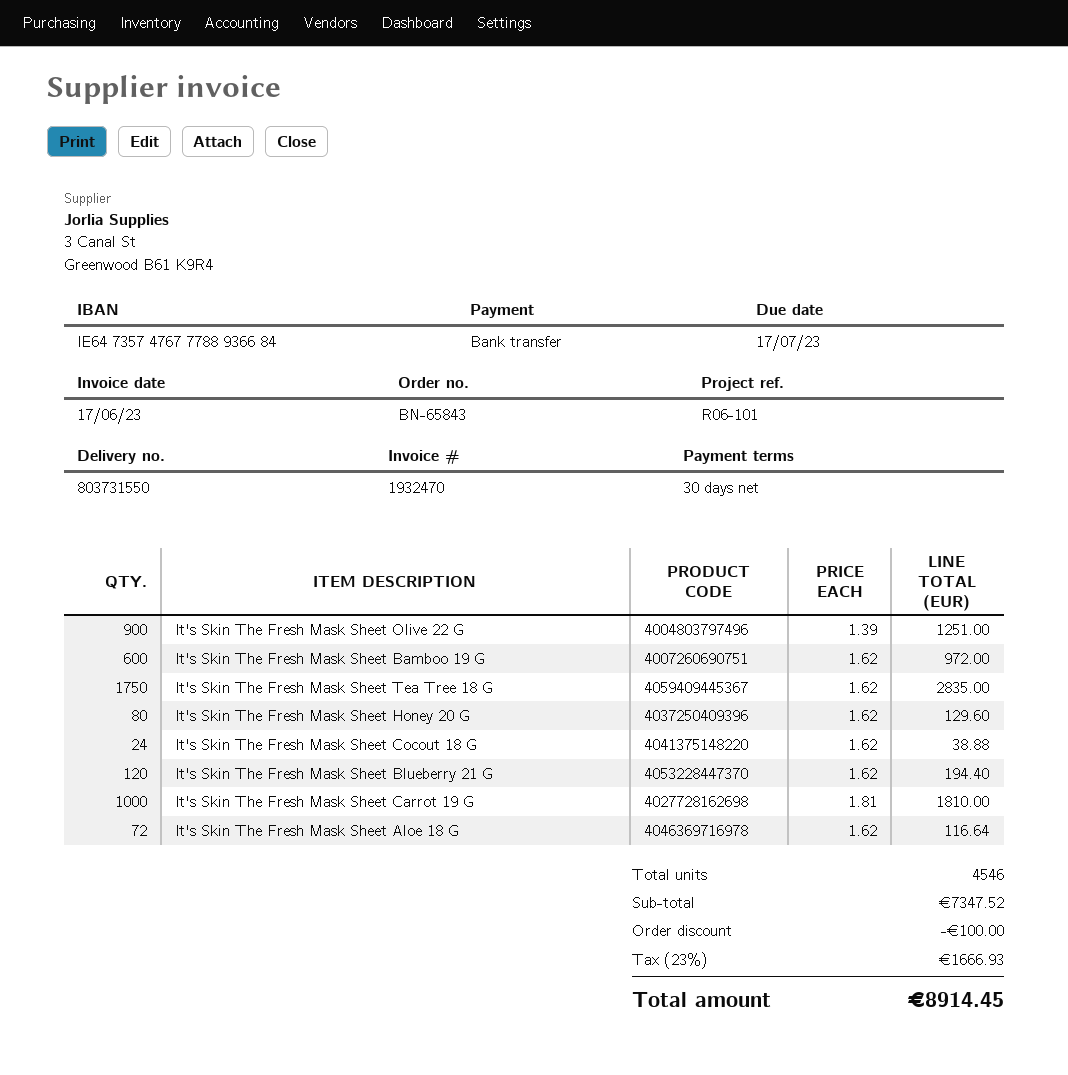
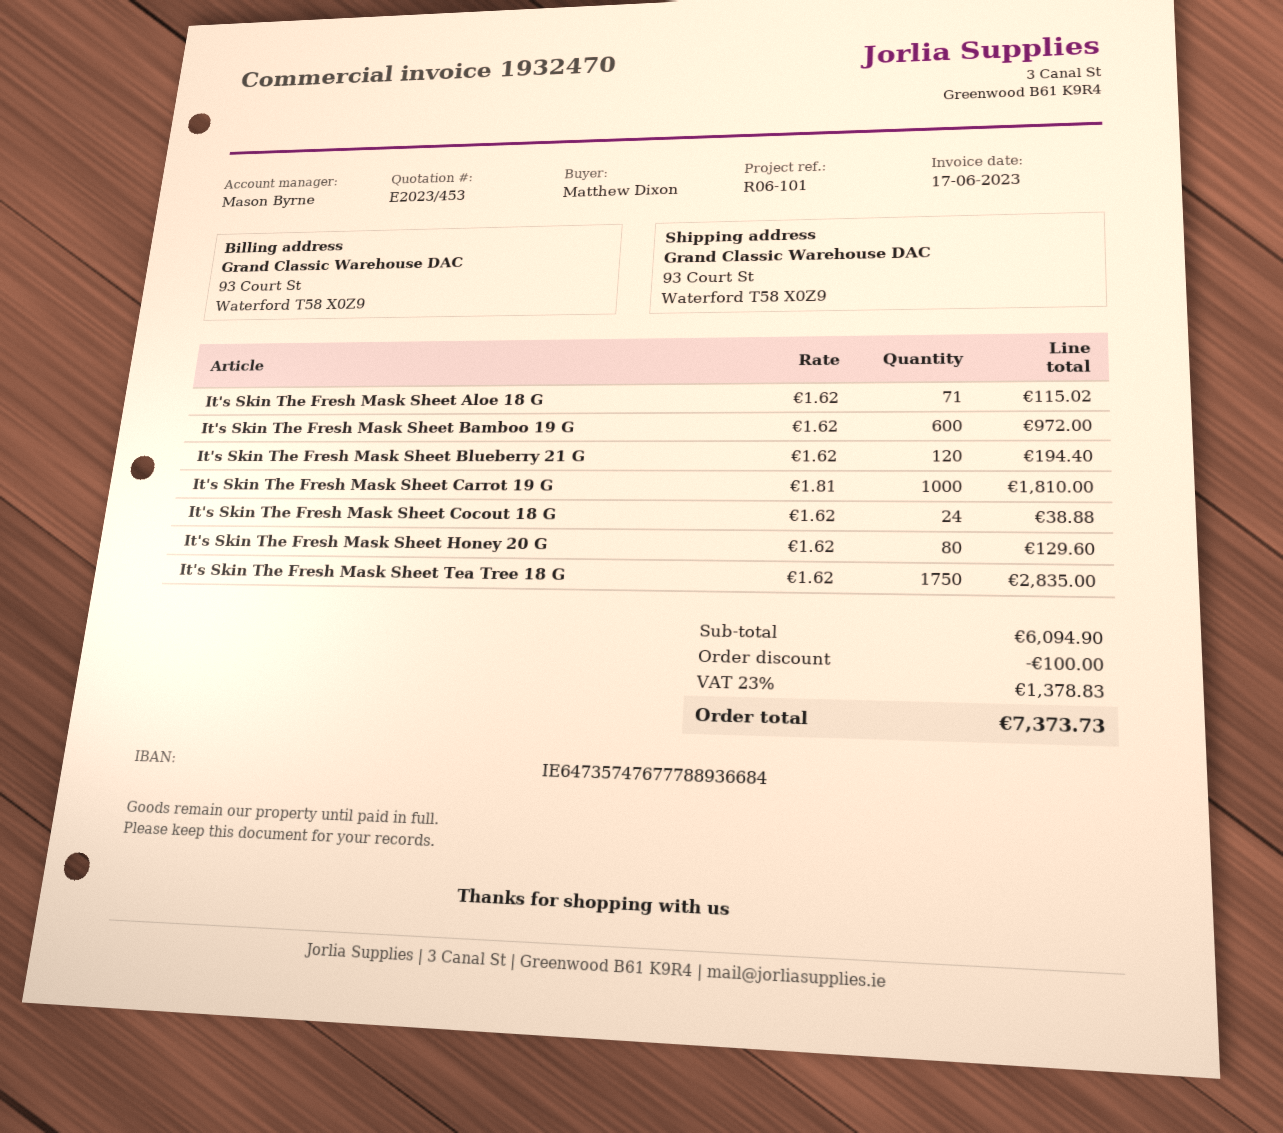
It's Skin The Fresh Mask Sheet Olive 22 G: 900 x 1.39 = 1251.00 -> none
It's Skin The Fresh Mask Sheet Aloe 18 G: 72 x 1.62 = 116.64 -> 71 x 1.62 = 115.02
subtotal: 7347.52 -> 6094.90
tax: 23% = 1666.93 -> 23% = 1378.83
total: 8914.45 -> 7373.73

